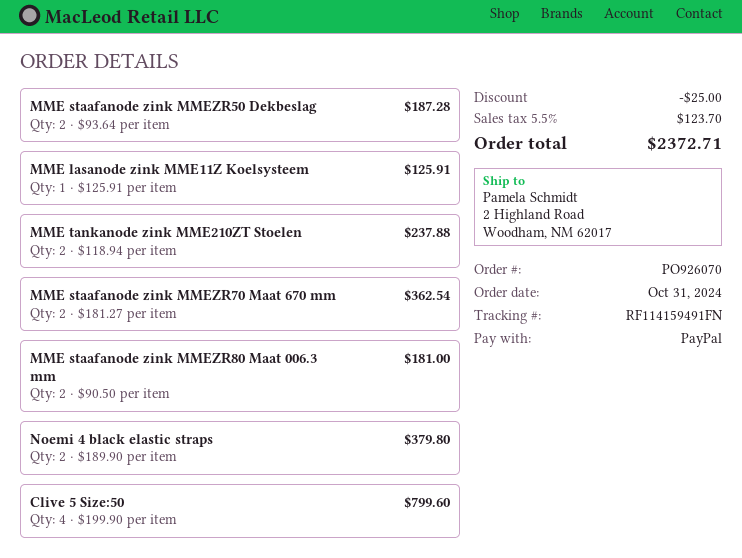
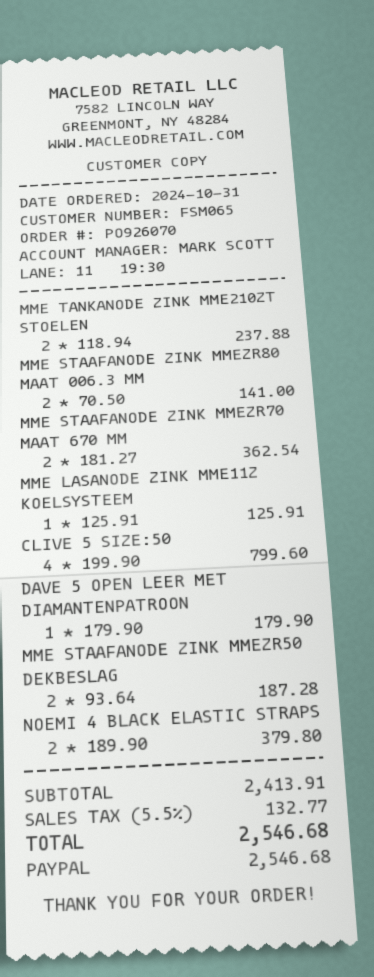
MME staafanode zink MMEZR80 Maat 006.3 mm: 2 x 90.50 = 181.00 -> 2 x 70.50 = 141.00
DAVE 5 OPEN LEER MET DIAMANTENPATROON: none -> 1 x 179.90 = 179.90
discount: 25.00 -> none
tax: 5.5% = 123.70 -> 5.5% = 132.77
total: 2372.71 -> 2546.68

